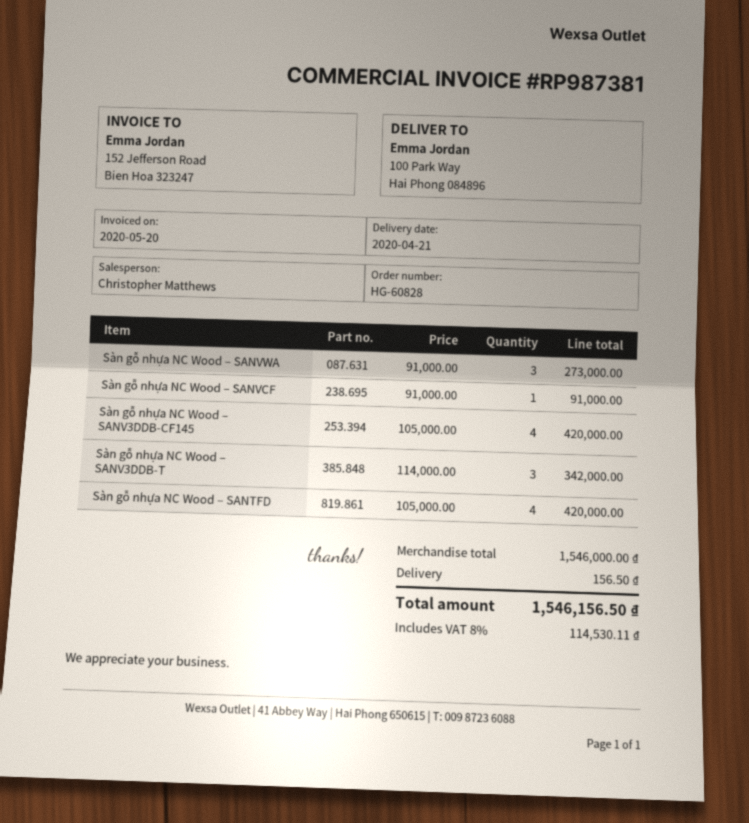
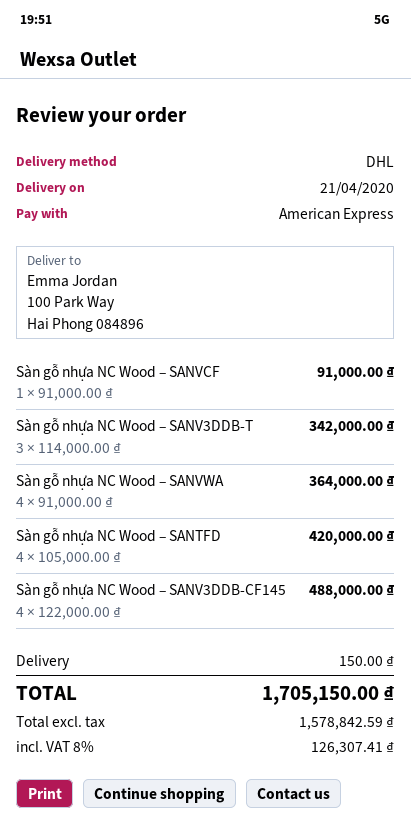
Sàn gỗ nhựa NC Wood – SANVWA: 3 x 91000.00 = 273000.00 -> 4 x 91000.00 = 364000.00
Sàn gỗ nhựa NC Wood – SANV3DDB-CF145: 4 x 105000.00 = 420000.00 -> 4 x 122000.00 = 488000.00
shipping: 156.50 -> 150.00
tax: 8% = 114530.11 -> 8% = 126307.41
total: 1546156.50 -> 1705150.00

